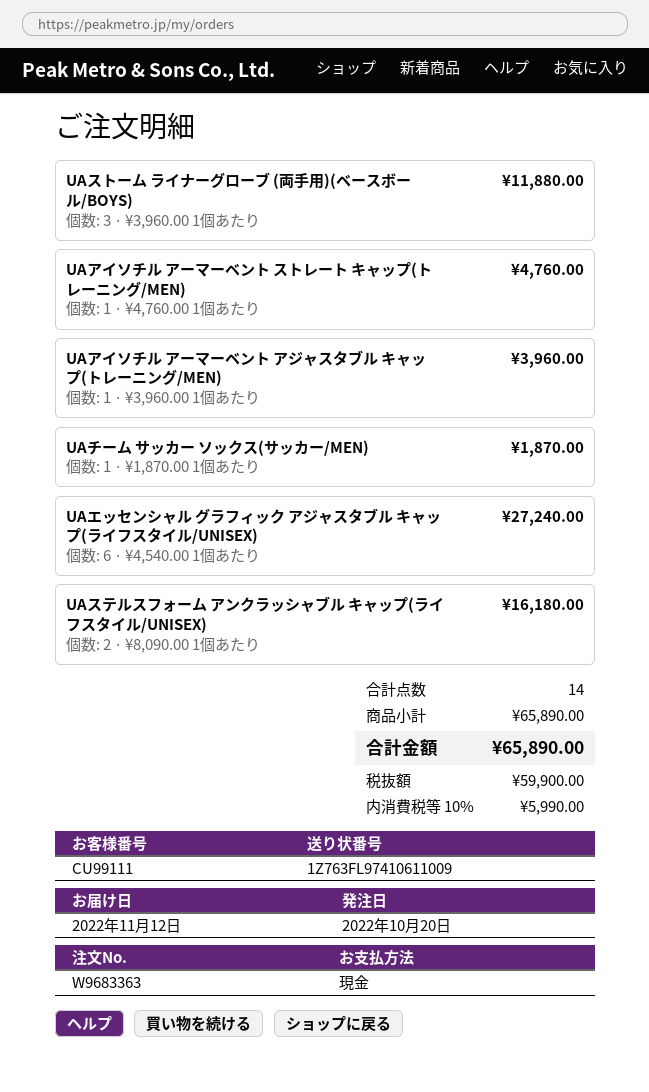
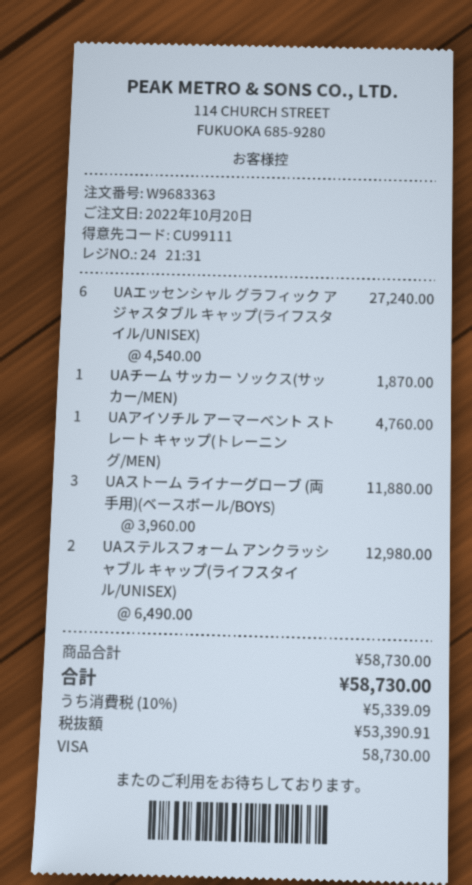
payment method: cash -> Visa
UAアイソチル アーマーベント アジャスタブル キャップ(トレーニング/MEN): 1 x 3960.00 = 3960.00 -> none
UAステルスフォーム アンクラッシャブル キャップ(ライフスタイル/UNISEX): 2 x 8090.00 = 16180.00 -> 2 x 6490.00 = 12980.00
subtotal: 65890.00 -> 58730.00
net: 59900.00 -> 53390.91
tax: 10% = 5990.00 -> 10% = 5339.09
total: 65890.00 -> 58730.00

